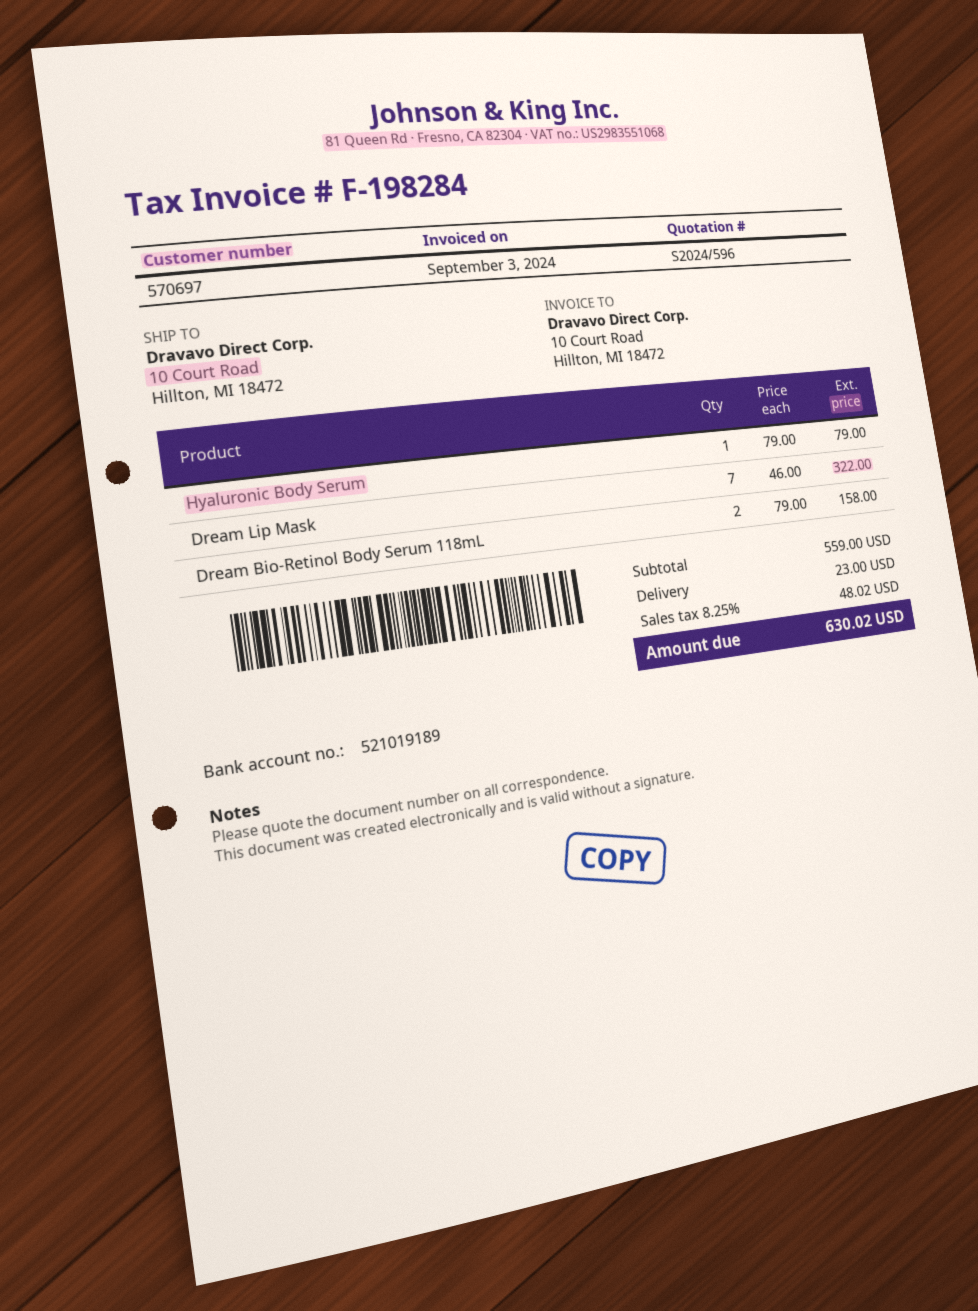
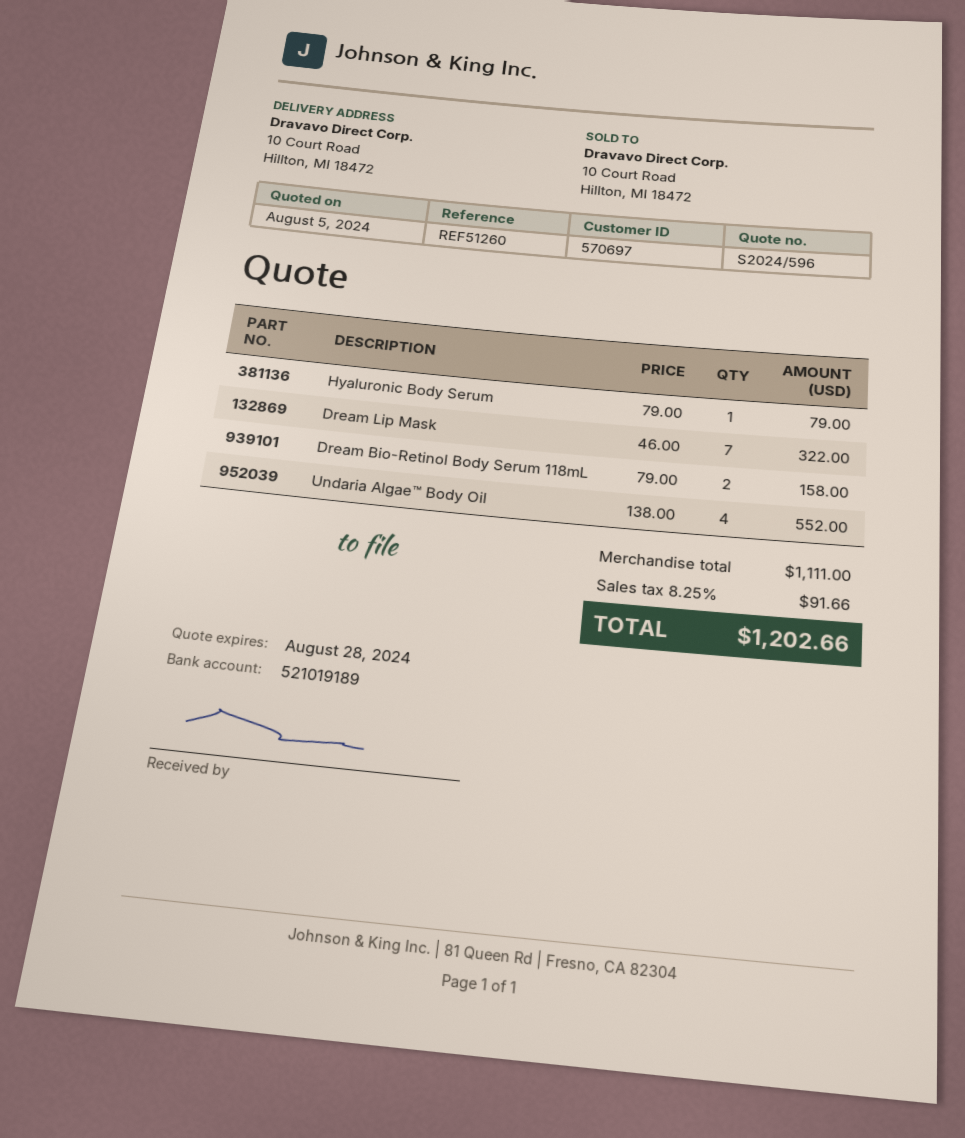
Undaria Algae™ Body Oil: none -> 4 x 138.00 = 552.00
subtotal: 559.00 -> 1111.00
shipping: 23.00 -> none
tax: 8.25% = 48.02 -> 8.25% = 91.66
total: 630.02 -> 1202.66

